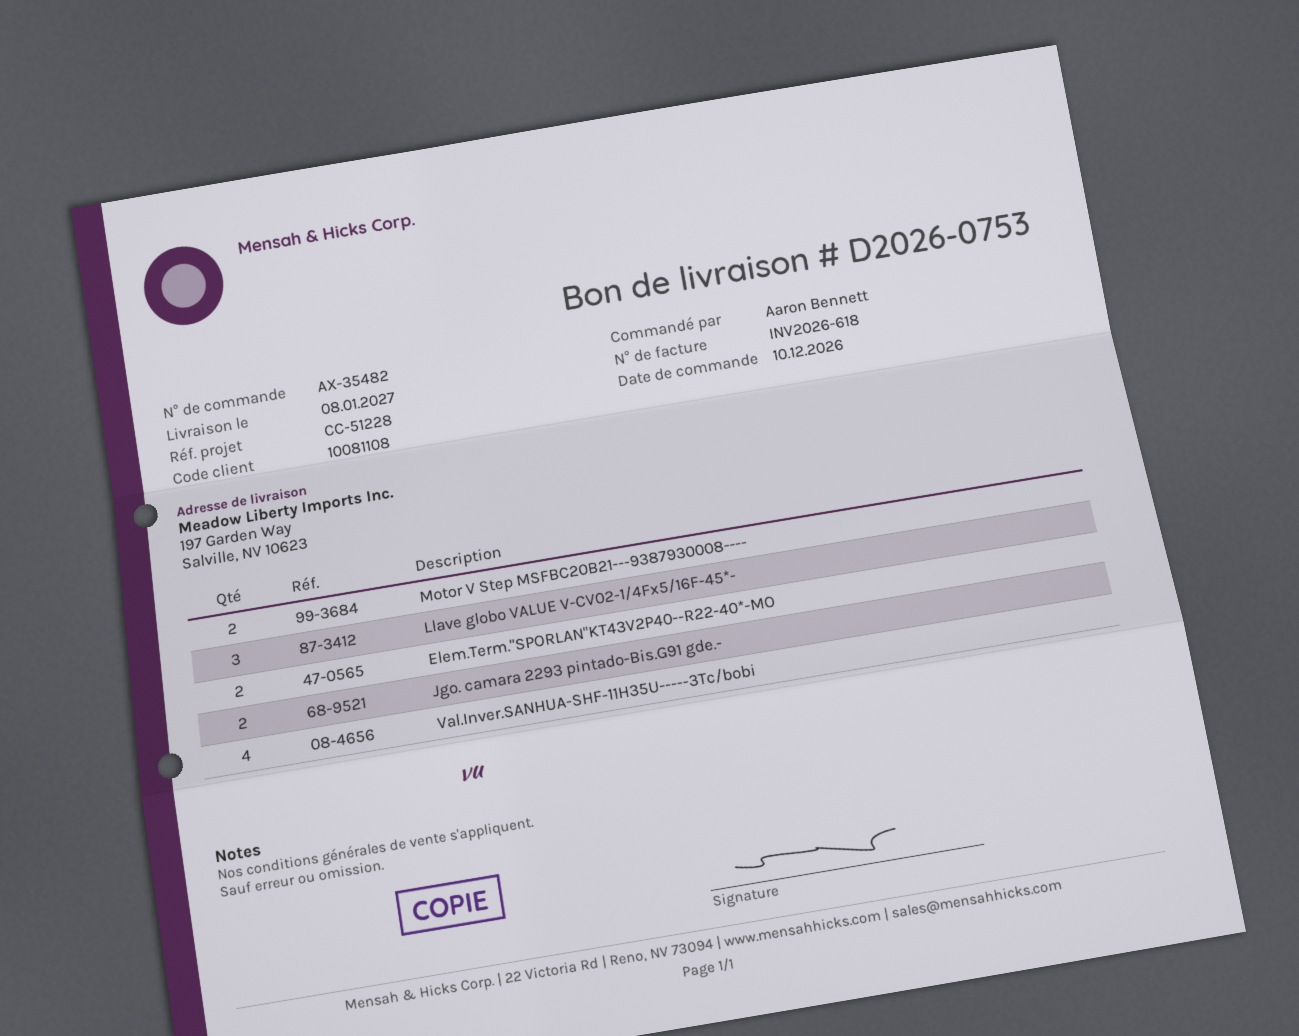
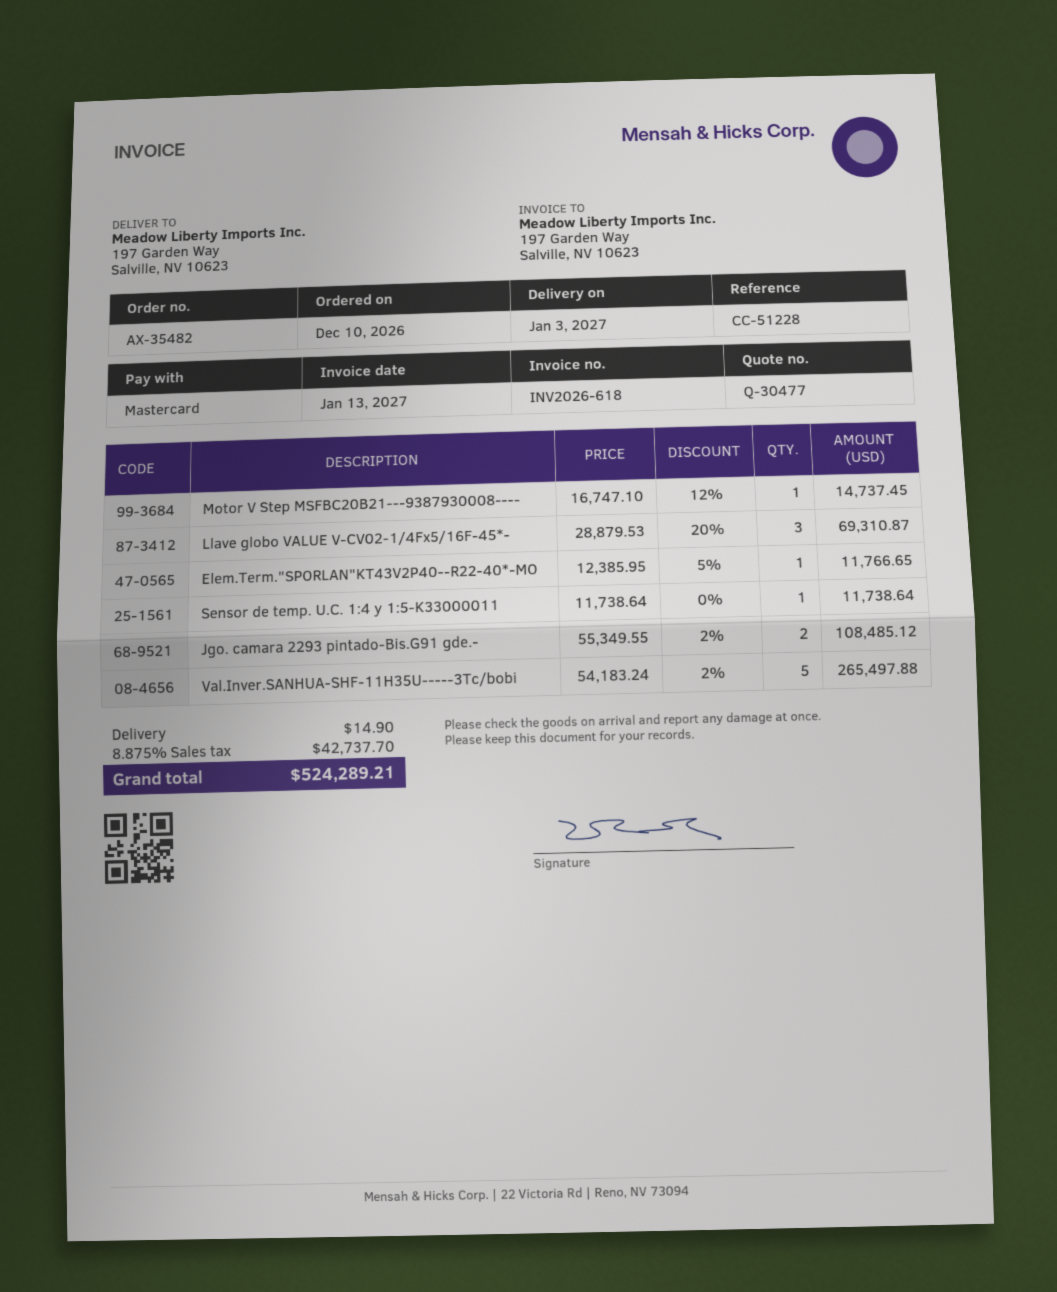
delivery date: 2027-01-08 -> 2027-01-03
Motor V Step MSFBC20B21---9387930008----: 2 -> 1
Elem.Term."SPORLAN"KT43V2P40--R22-40*-MO: 2 -> 1
Val.Inver.SANHUA-SHF-11H35U-----3Tc/bobi: 4 -> 5
Sensor de temp. U.C. 1:4 y 1:5-K33000011: none -> 1

